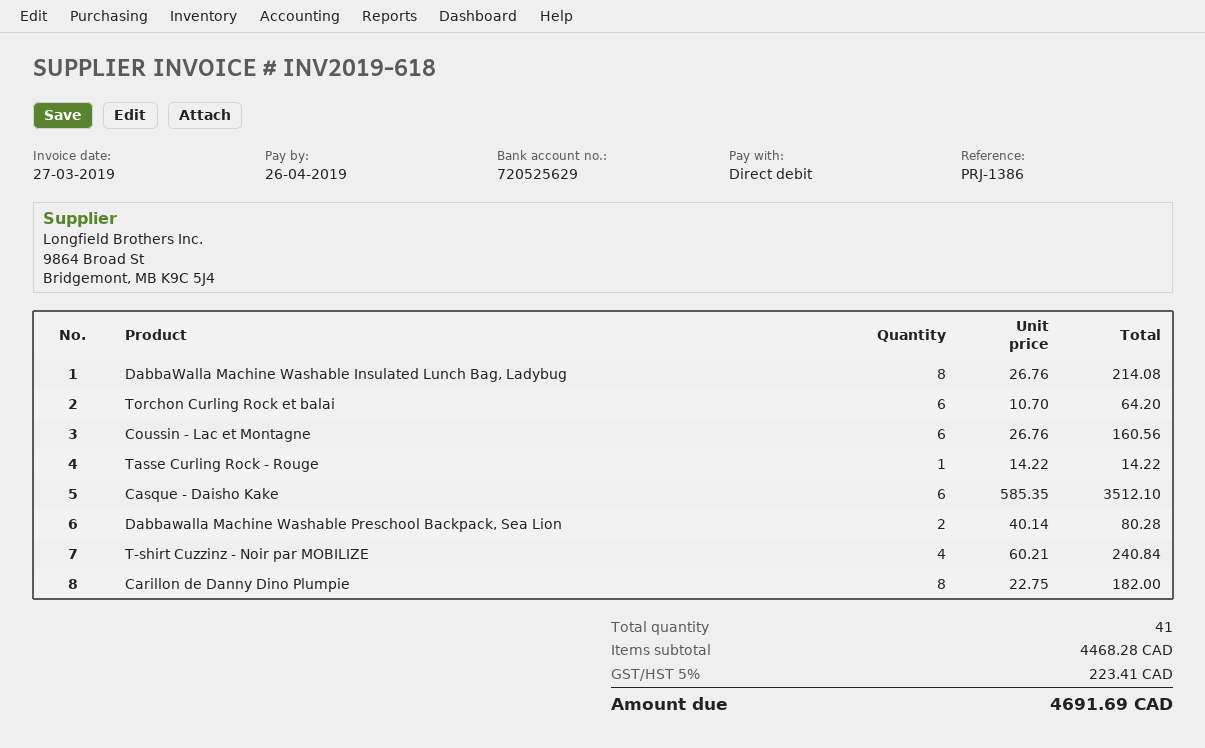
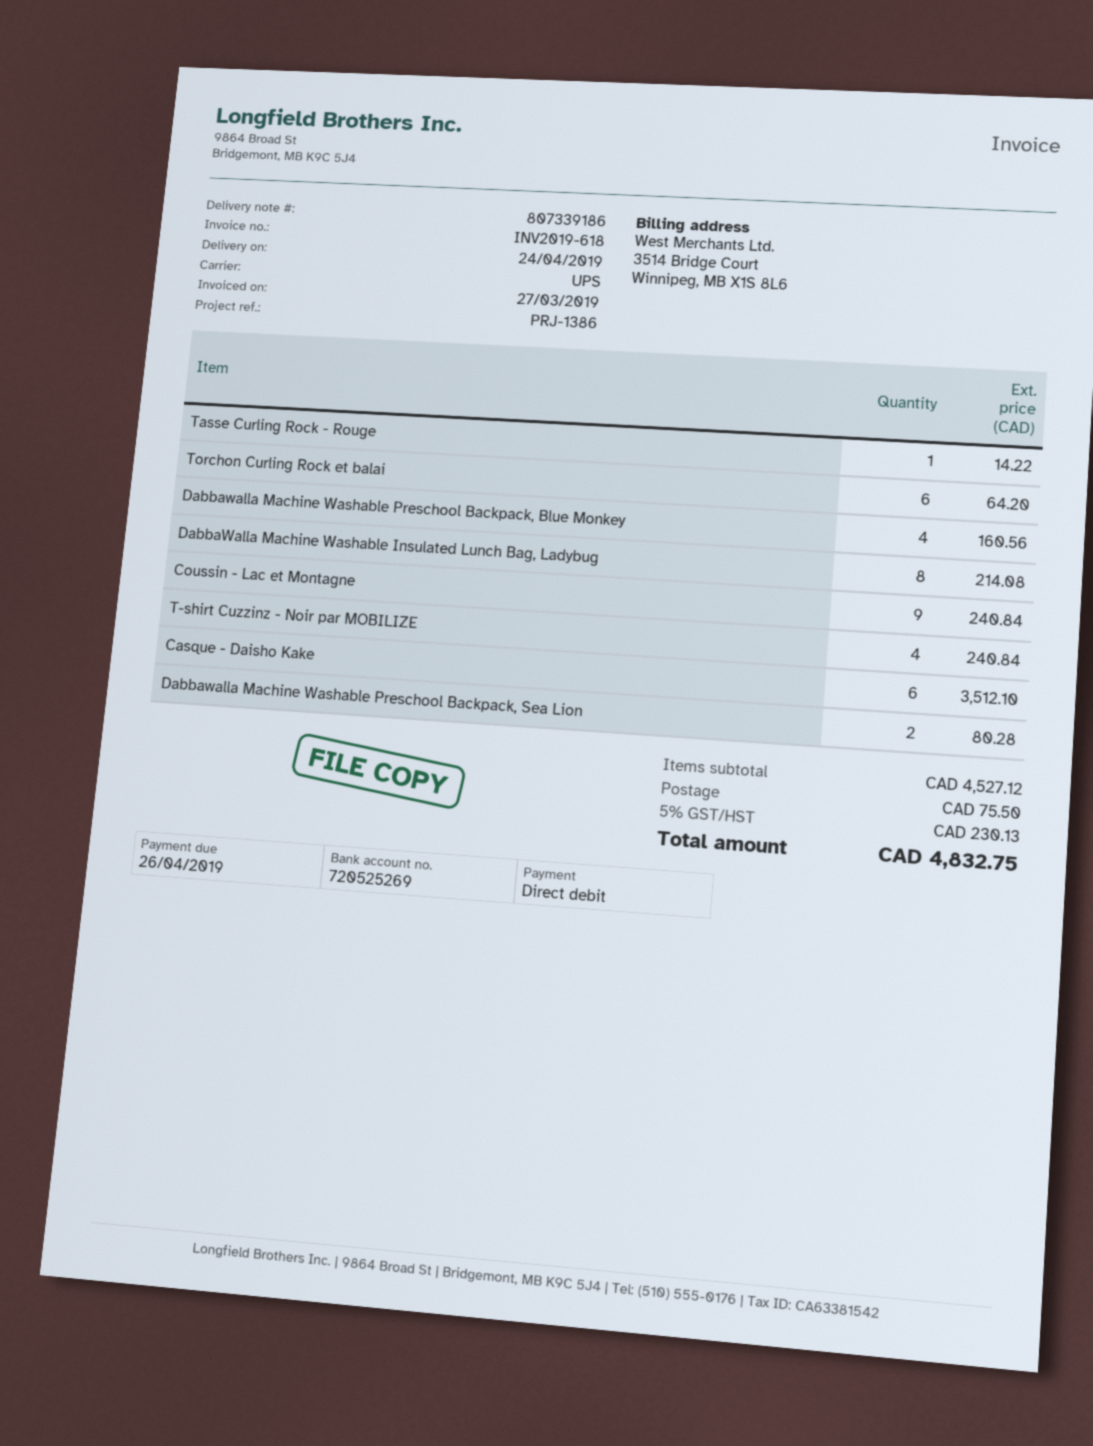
bank account: 720525629 -> 720525269
Coussin - Lac et Montagne: 6 for 160.56 -> 9 for 240.84
Carillon de Danny Dino Plumpie: 8 for 182.00 -> none
Dabbawalla Machine Washable Preschool Backpack, Blue Monkey: none -> 4 for 160.56
subtotal: 4468.28 -> 4527.12
shipping: none -> 75.50
tax: 5% = 223.41 -> 5% = 230.13
total: 4691.69 -> 4832.75

